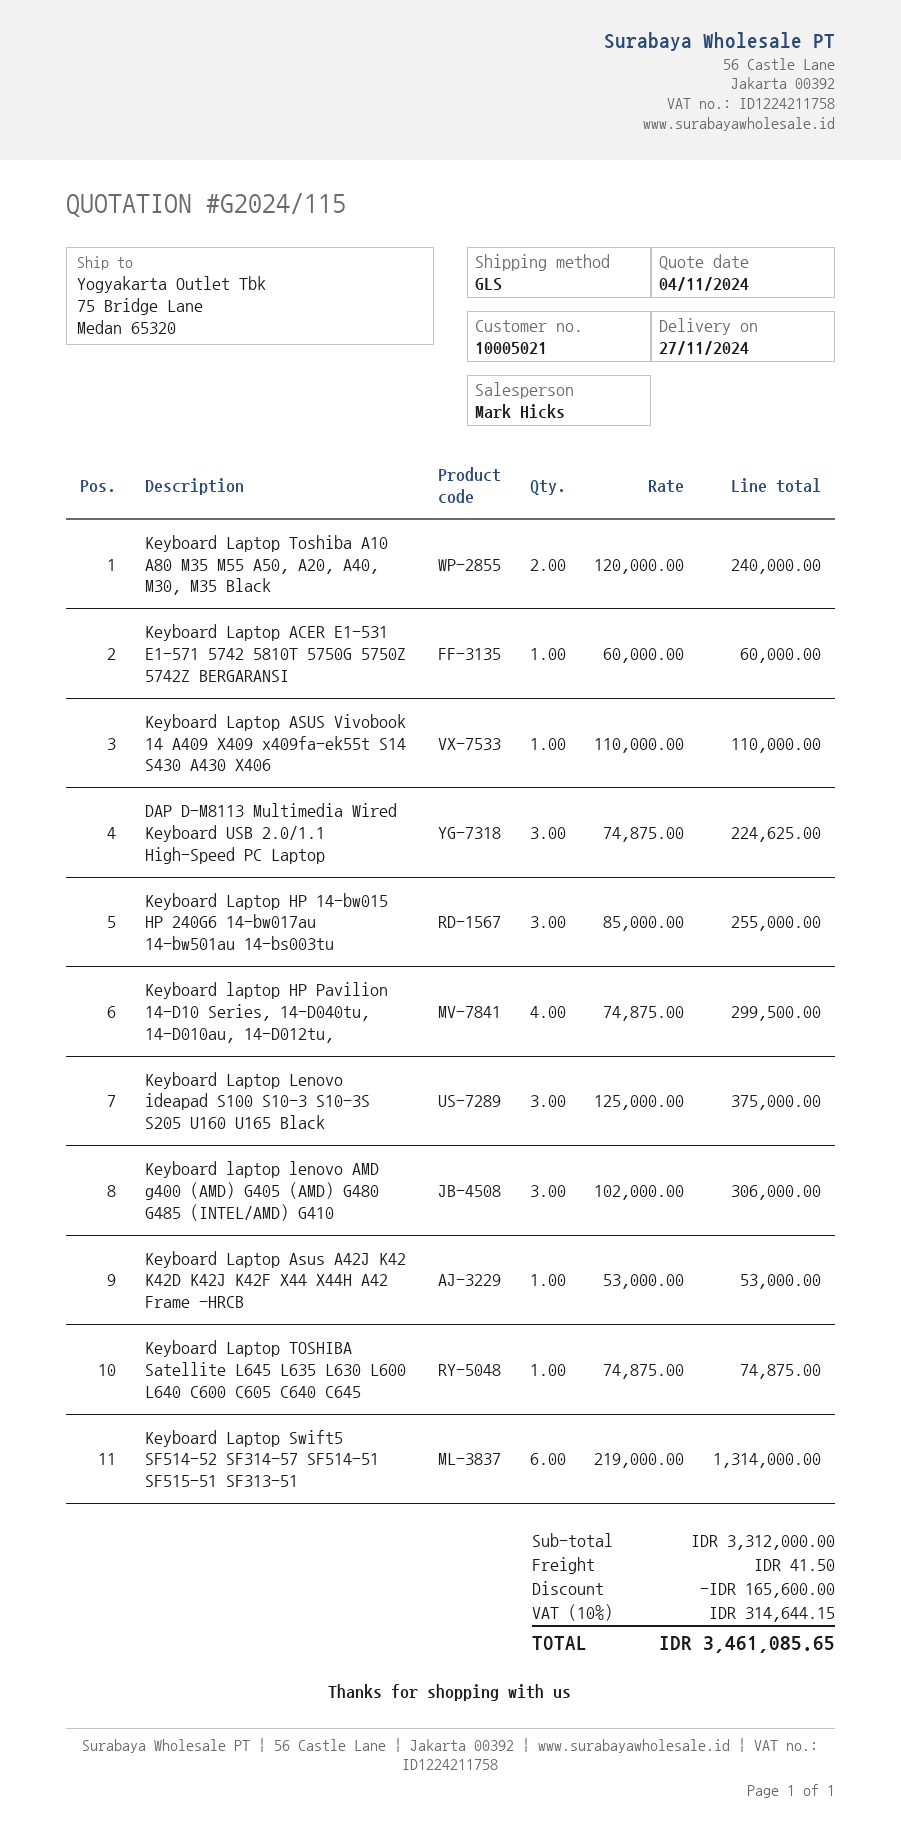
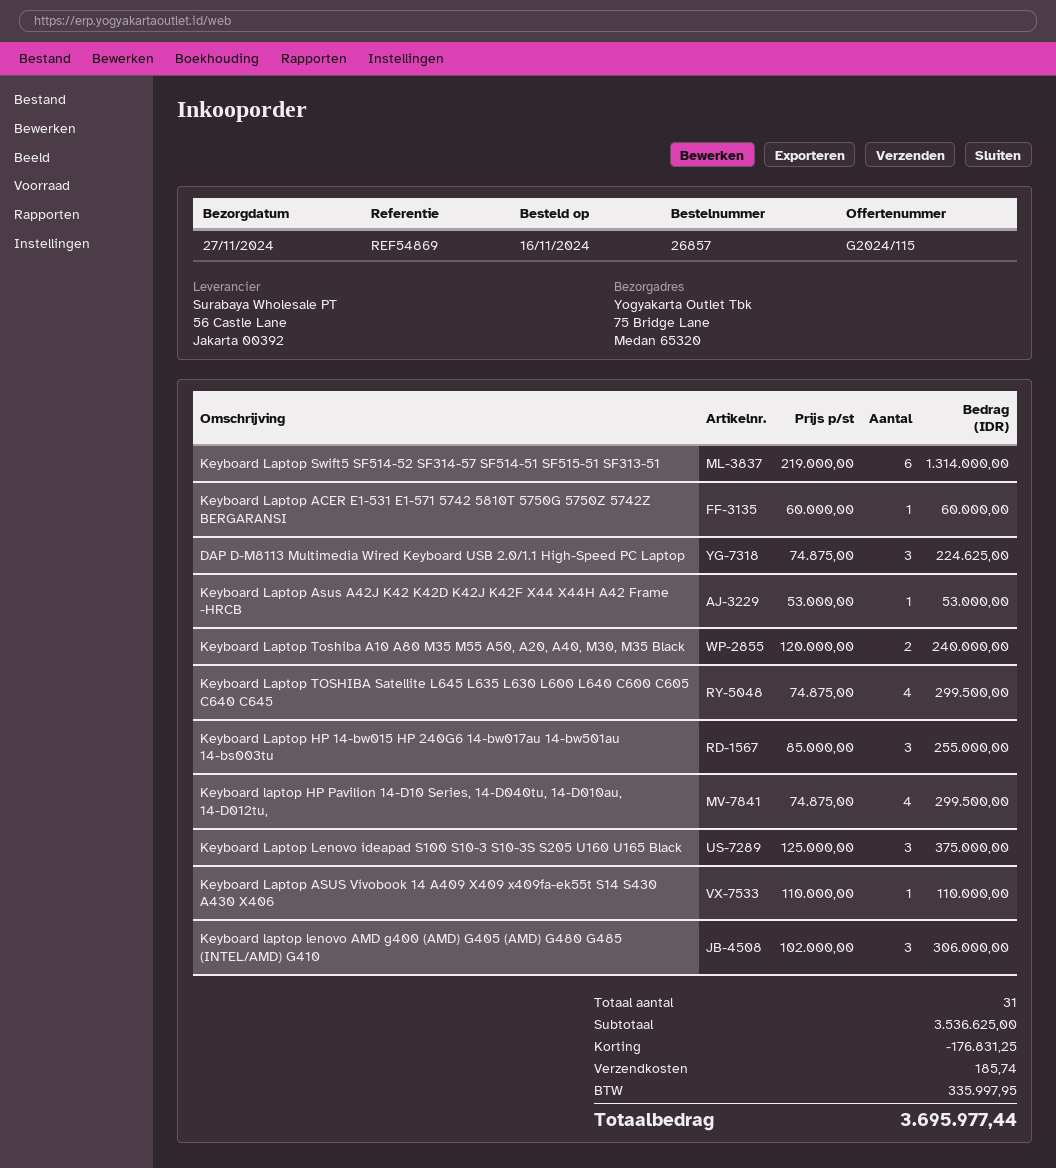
Keyboard Laptop TOSHIBA Satellite L645 L635 L630 L600 L640 C600 C605 C640 C645: 1 x 74875.00 = 74875.00 -> 4 x 74875.00 = 299500.00
subtotal: 3312000.00 -> 3536625.00
discount: 165600.00 -> 176831.25
shipping: 41.50 -> 185.74
tax: 314644.15 -> 335997.95
total: 3461085.65 -> 3695977.44

